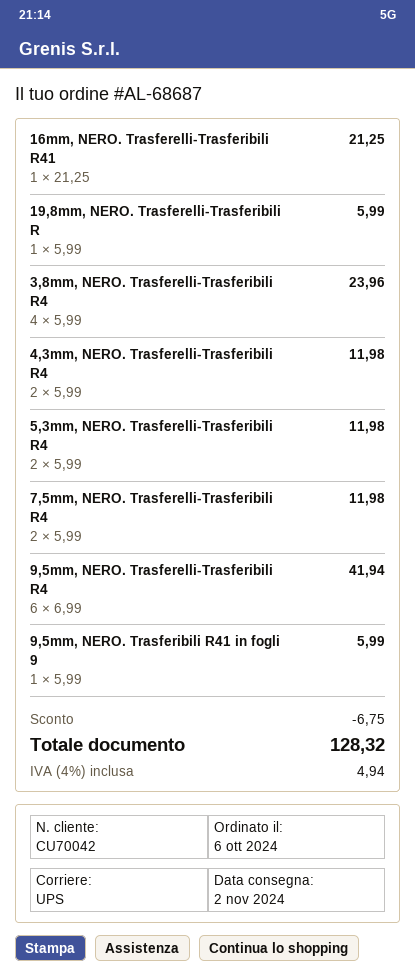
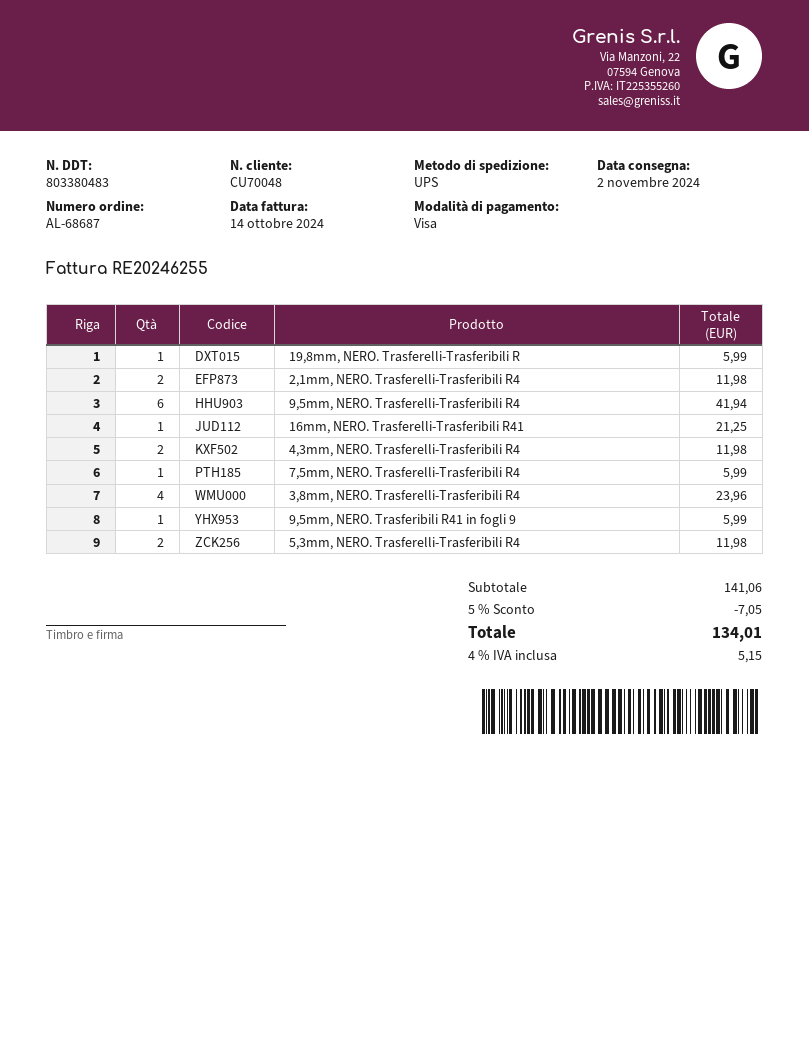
customer number: CU70042 -> CU70048
7,5mm, NERO. Trasferelli-Trasferibili R4: 2 for 11.98 -> 1 for 5.99
2,1mm, NERO. Trasferelli-Trasferibili R4: none -> 2 for 11.98
discount: 6.75 -> 7.05
tax: 4% = 4.94 -> 4% = 5.15
total: 128.32 -> 134.01

